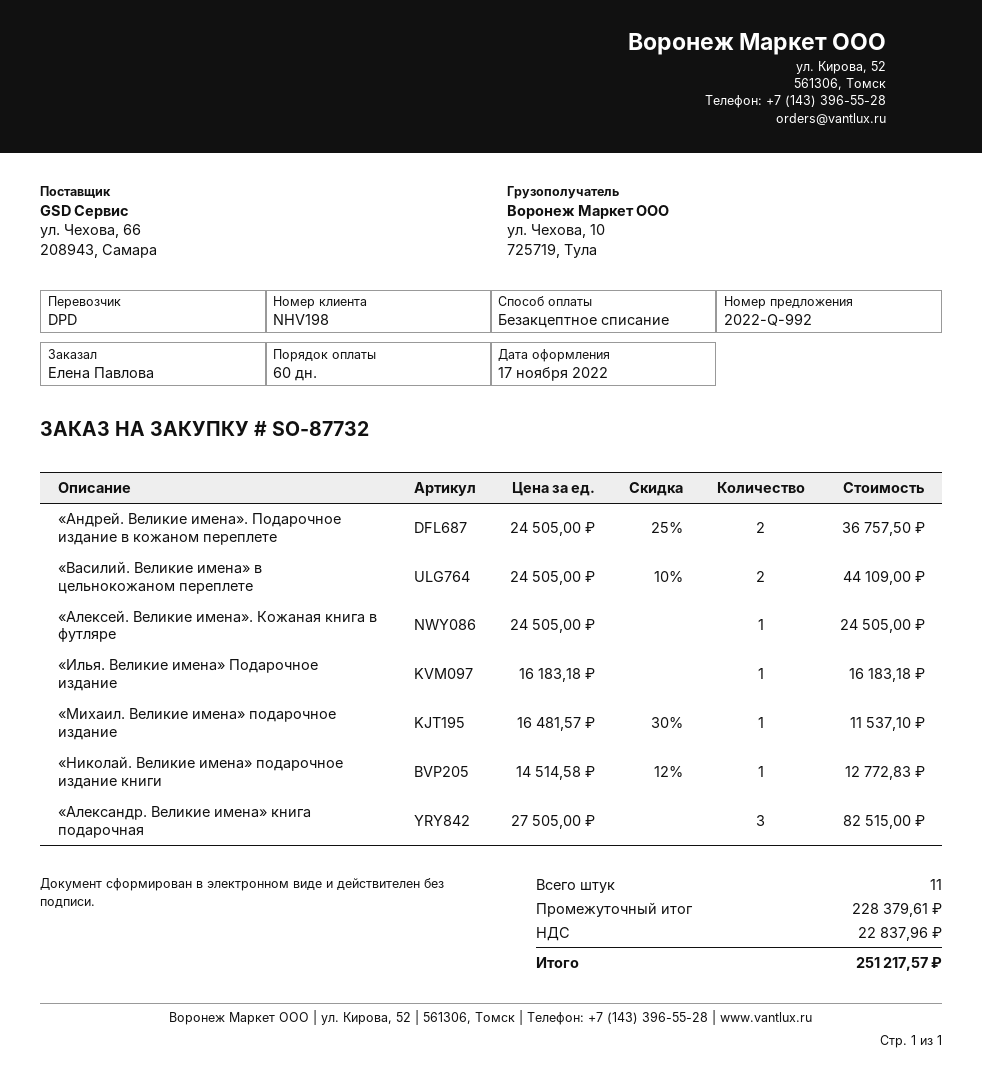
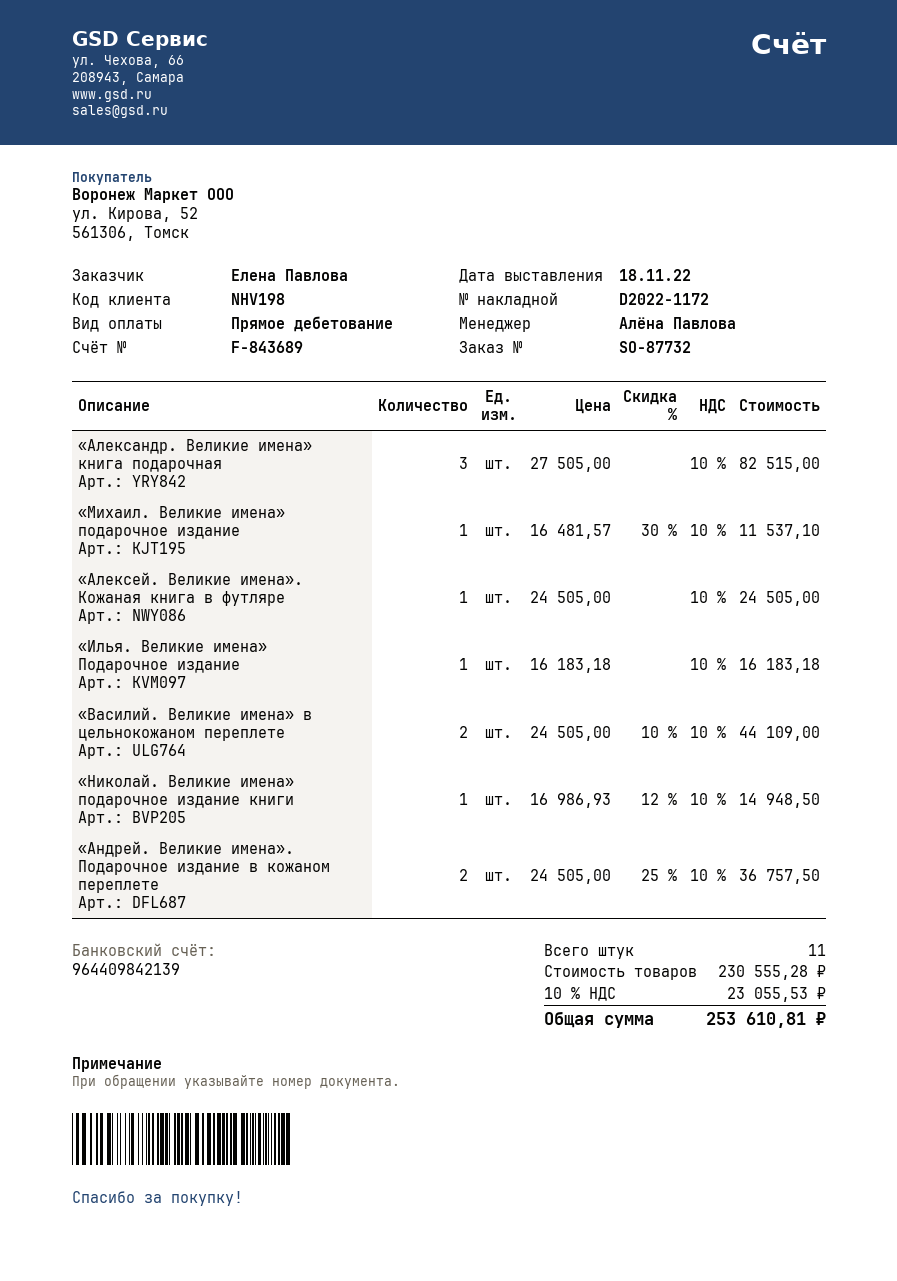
«Николай. Великие имена» подарочное издание книги: 1 x 14514.58 - 12% = 12772.83 -> 1 x 16986.93 - 12% = 14948.50
subtotal: 228379.61 -> 230555.28
tax: 22837.96 -> 23055.53
total: 251217.57 -> 253610.81

